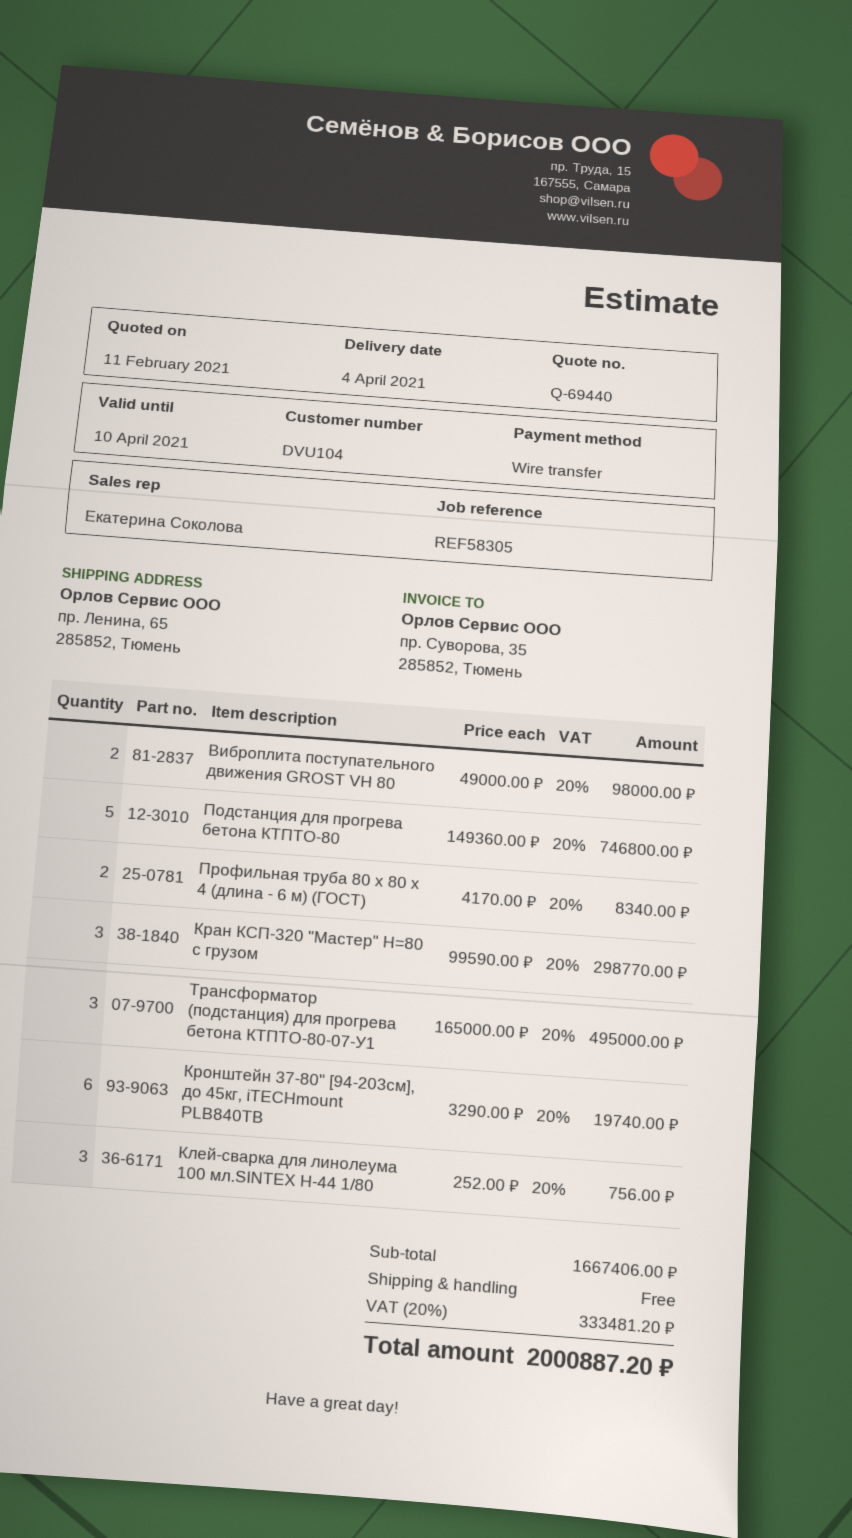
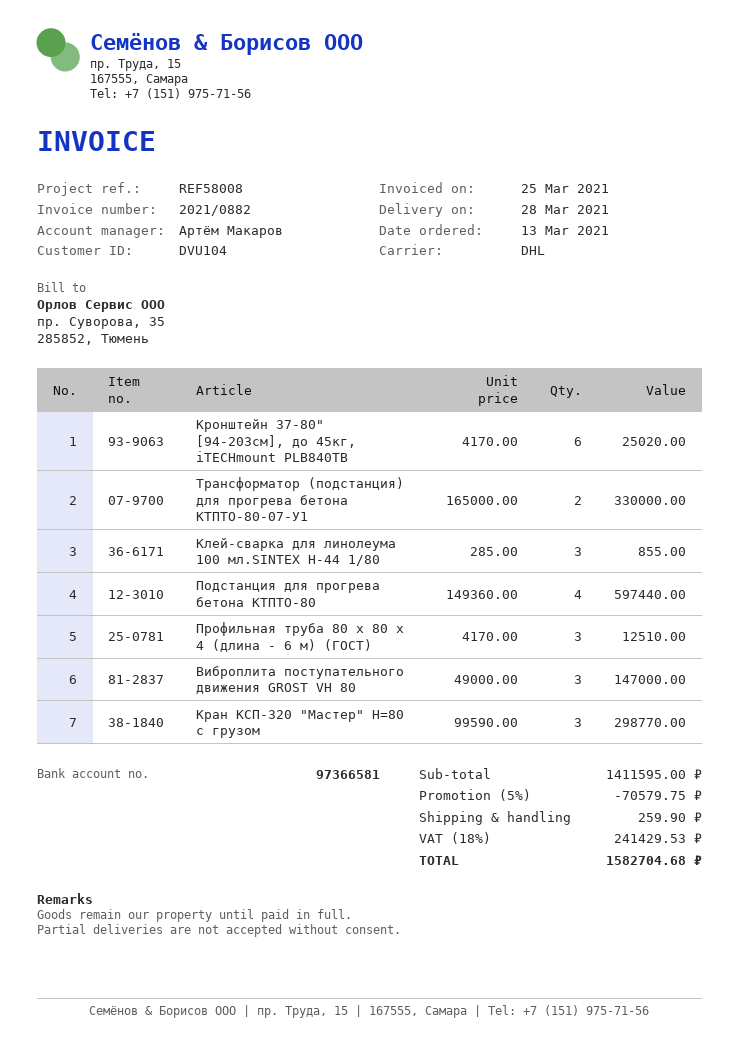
delivery date: 2021-04-04 -> 2021-03-28
reference: REF58305 -> REF58008
sales rep: Екатерина Соколова -> Артём Макаров
Виброплита поступательного движения GROST VH 80: 2 x 49000.00 = 98000.00 -> 3 x 49000.00 = 147000.00
Подстанция для прогрева бетона КТПТО-80: 5 x 149360.00 = 746800.00 -> 4 x 149360.00 = 597440.00
Профильная труба 80 х 80 х 4 (длина - 6 м) (ГОСТ): 2 x 4170.00 = 8340.00 -> 3 x 4170.00 = 12510.00
Трансформатор (подстанция) для прогрева бетона КТПТО-80-07-У1: 3 x 165000.00 = 495000.00 -> 2 x 165000.00 = 330000.00
Кронштейн 37-80" [94-203см], до 45кг, iTECHmount PLB840TB: 6 x 3290.00 = 19740.00 -> 6 x 4170.00 = 25020.00
Клей-сварка для линолеума 100 мл.SINTEX H-44 1/80: 3 x 252.00 = 756.00 -> 3 x 285.00 = 855.00
subtotal: 1667406.00 -> 1411595.00
discount: none -> 5% = 70579.75
shipping: 0.00 -> 259.90
tax: 20% = 333481.20 -> 18% = 241429.53
total: 2000887.20 -> 1582704.68

